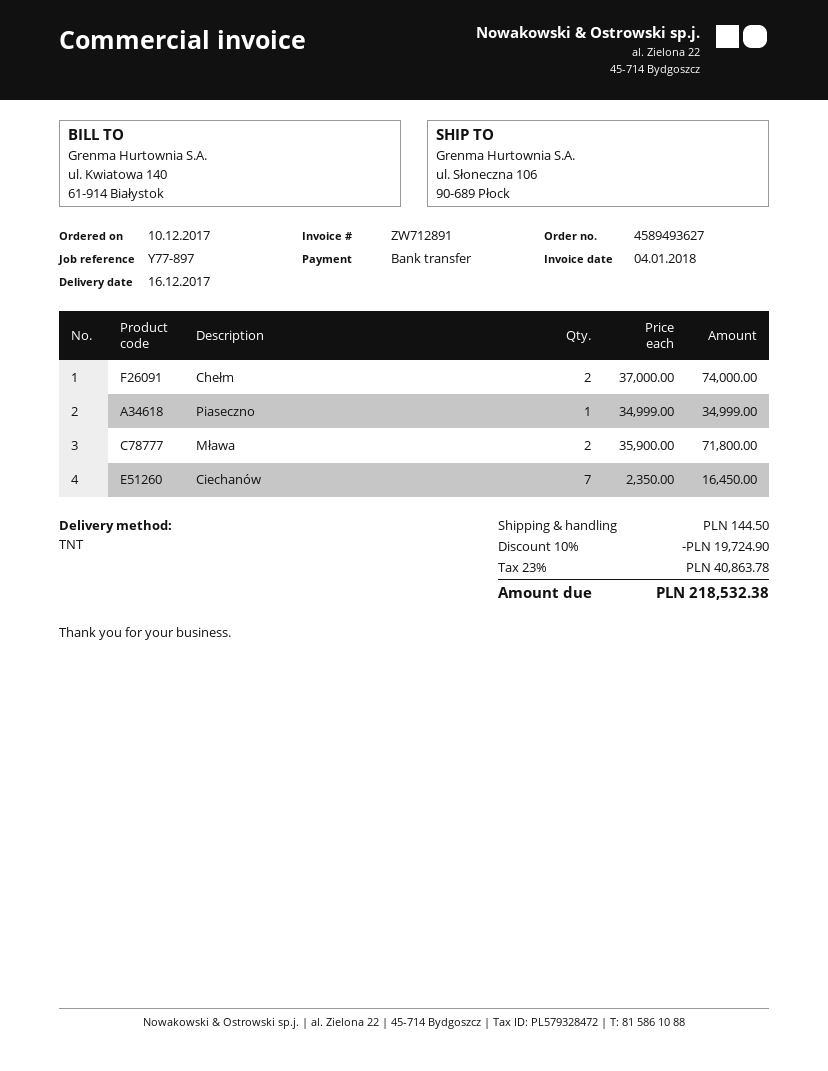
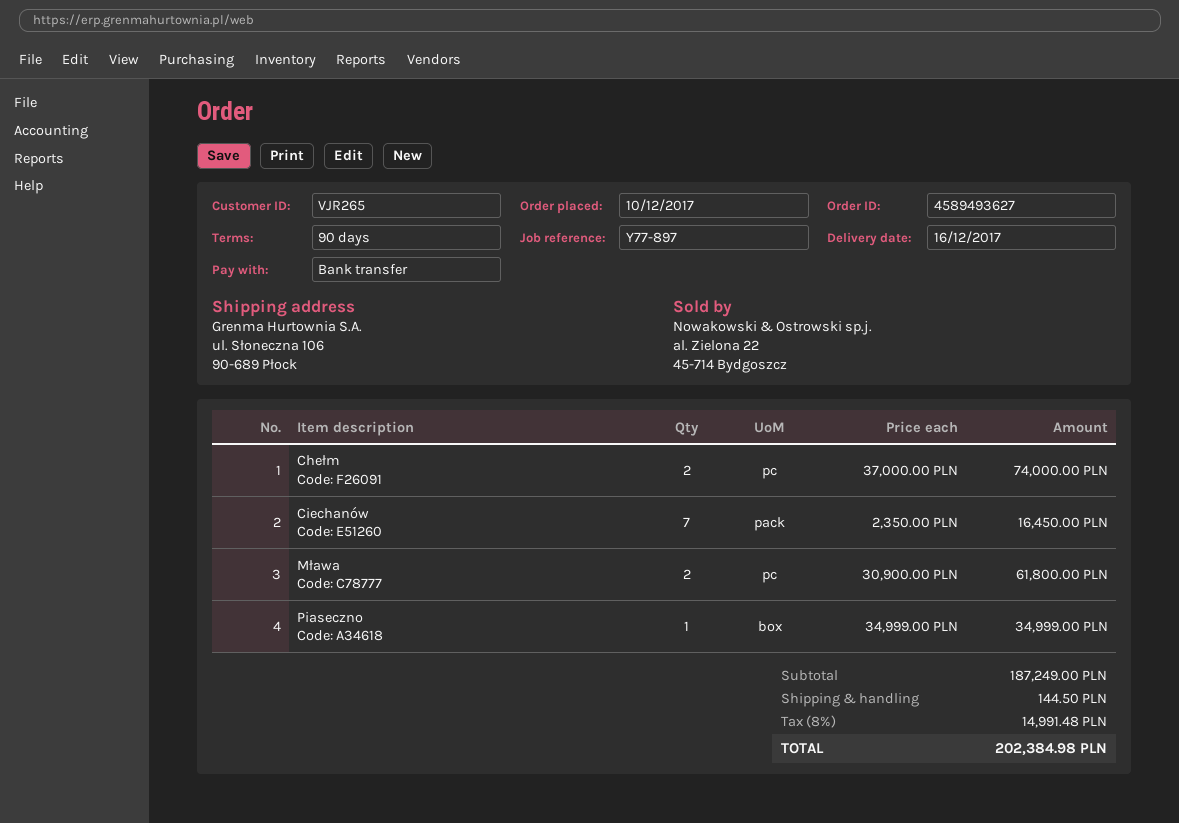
Mława: 2 x 35900.00 = 71800.00 -> 2 x 30900.00 = 61800.00
discount: 10% = 19724.90 -> none
tax: 23% = 40863.78 -> 8% = 14991.48
total: 218532.38 -> 202384.98

